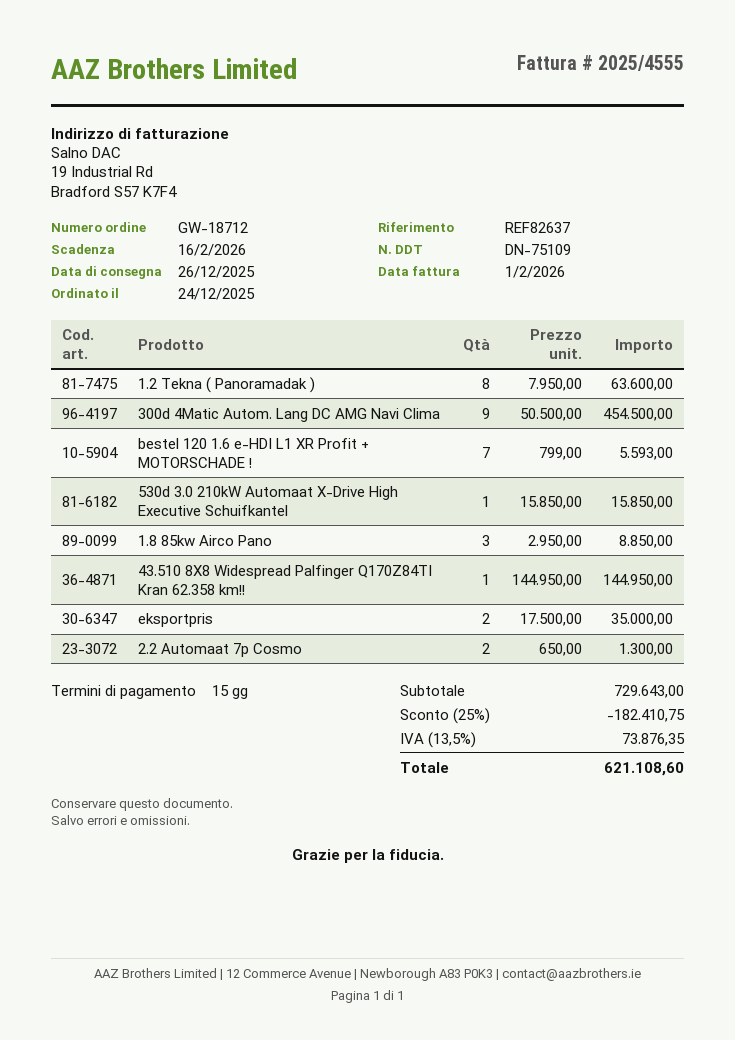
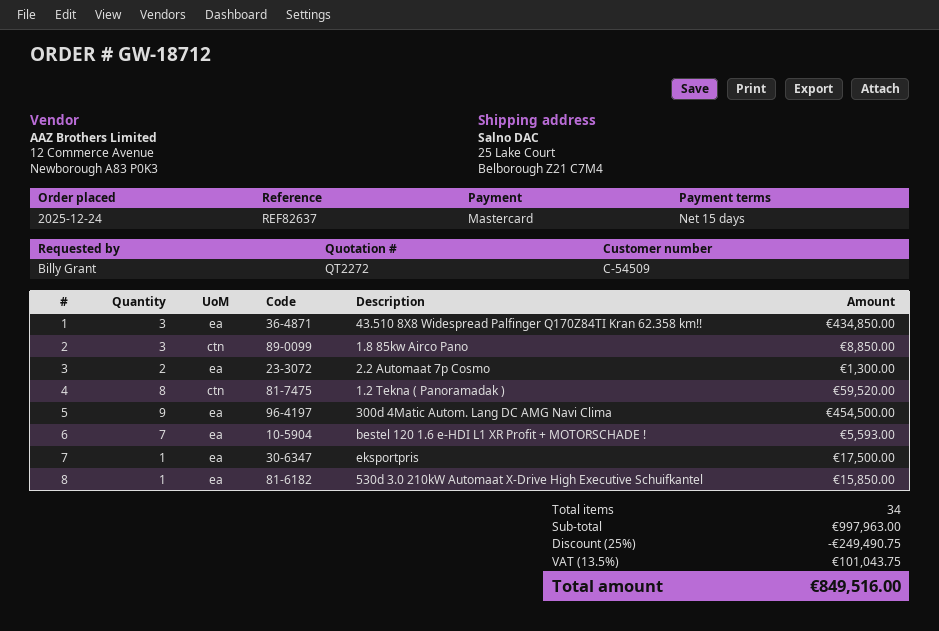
1.2 Tekna ( Panoramadak ): 8 for 63600.00 -> 8 for 59520.00
43.510 8X8 Widespread Palfinger Q170Z84TI Kran 62.358 km!!: 1 for 144950.00 -> 3 for 434850.00
eksportpris: 2 for 35000.00 -> 1 for 17500.00
subtotal: 729643.00 -> 997963.00
discount: 25% = 182410.75 -> 25% = 249490.75
tax: 13.5% = 73876.35 -> 13.5% = 101043.75
total: 621108.60 -> 849516.00

